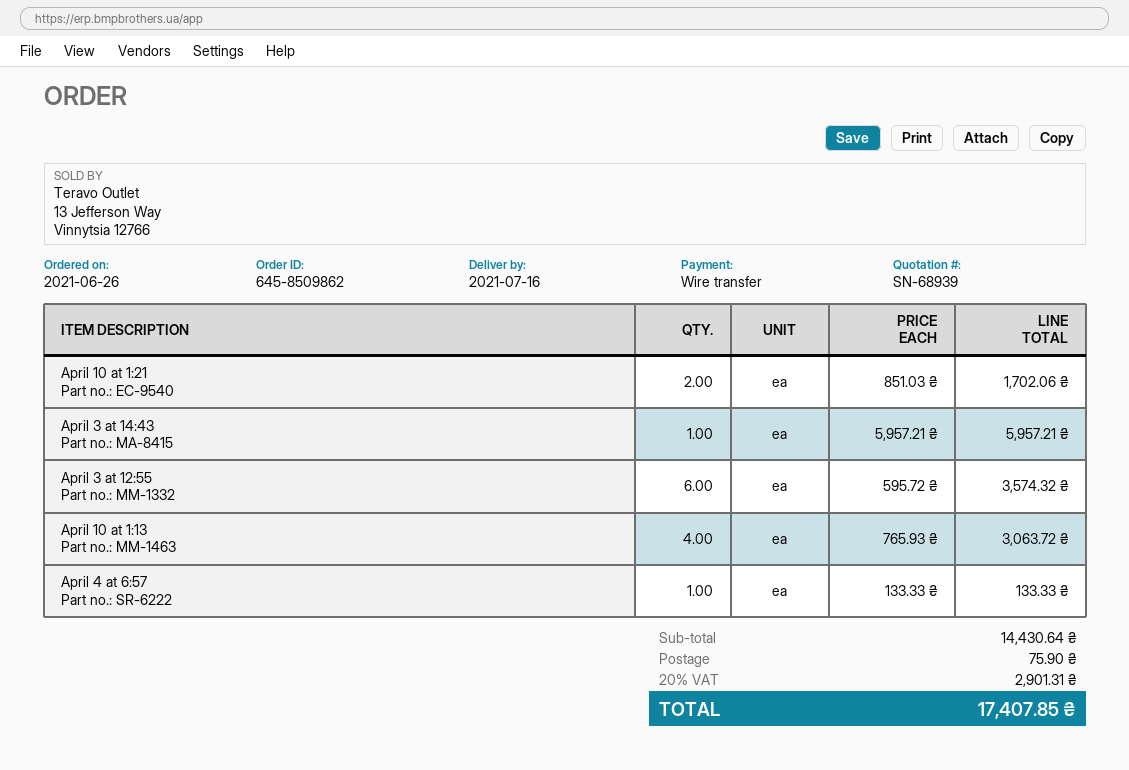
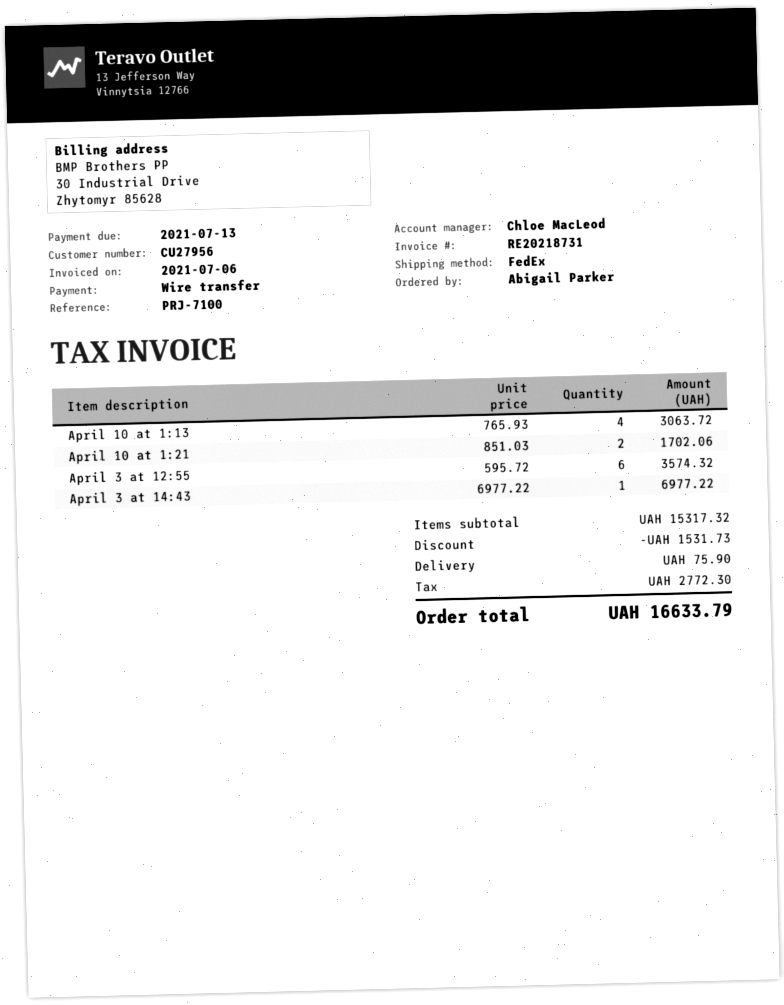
April 3 at 14:43: 1 x 5957.21 = 5957.21 -> 1 x 6977.22 = 6977.22
April 4 at 6:57: 1 x 133.33 = 133.33 -> none
subtotal: 14430.64 -> 15317.32
discount: none -> 1531.73
tax: 2901.31 -> 2772.30
total: 17407.85 -> 16633.79

